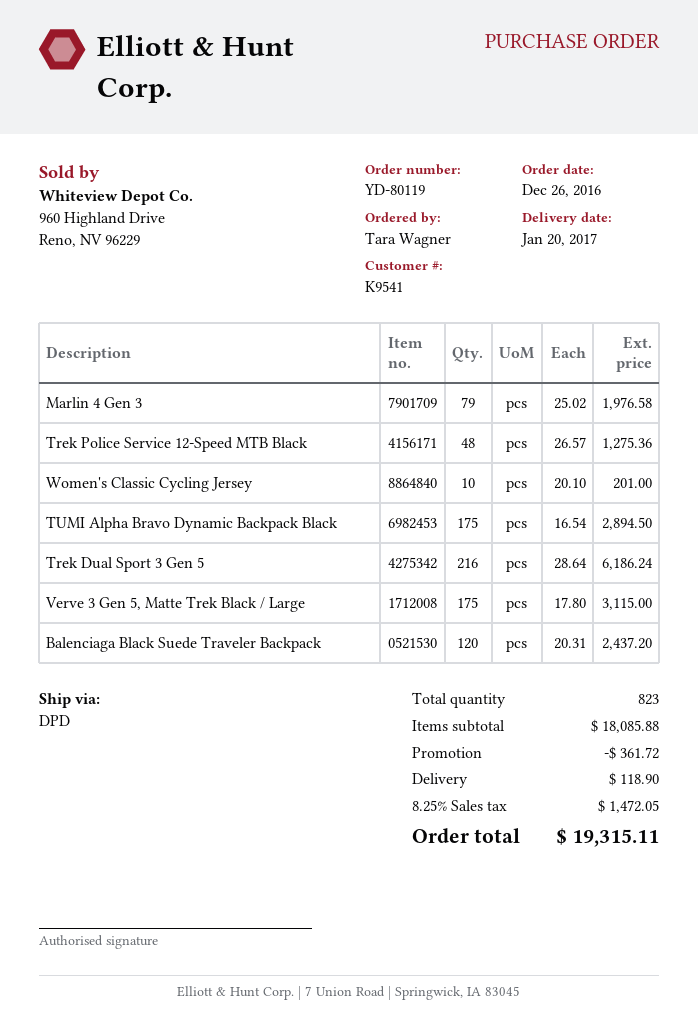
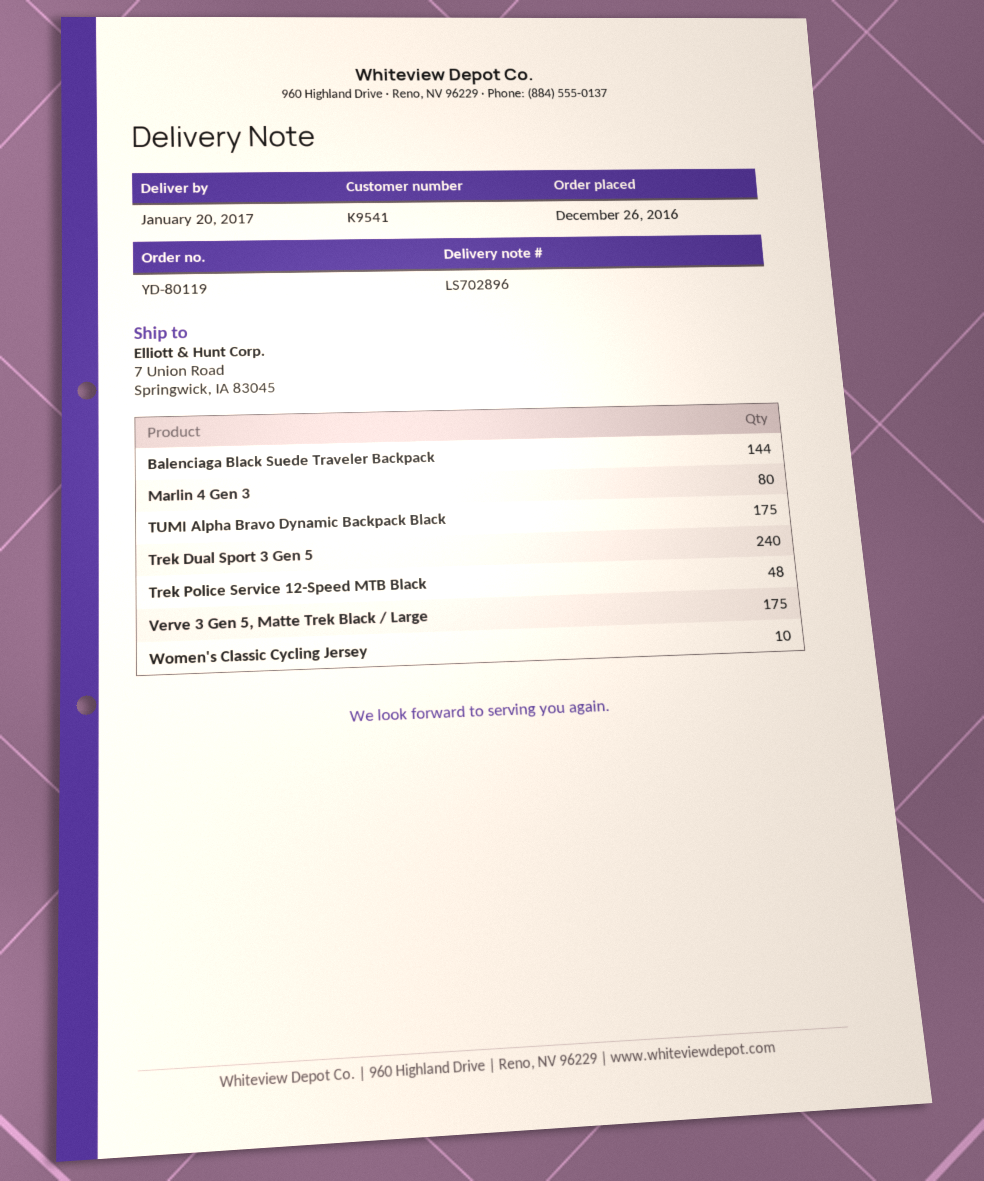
Marlin 4 Gen 3: 79 -> 80
Trek Dual Sport 3 Gen 5: 216 -> 240
Balenciaga Black Suede Traveler Backpack: 120 -> 144

